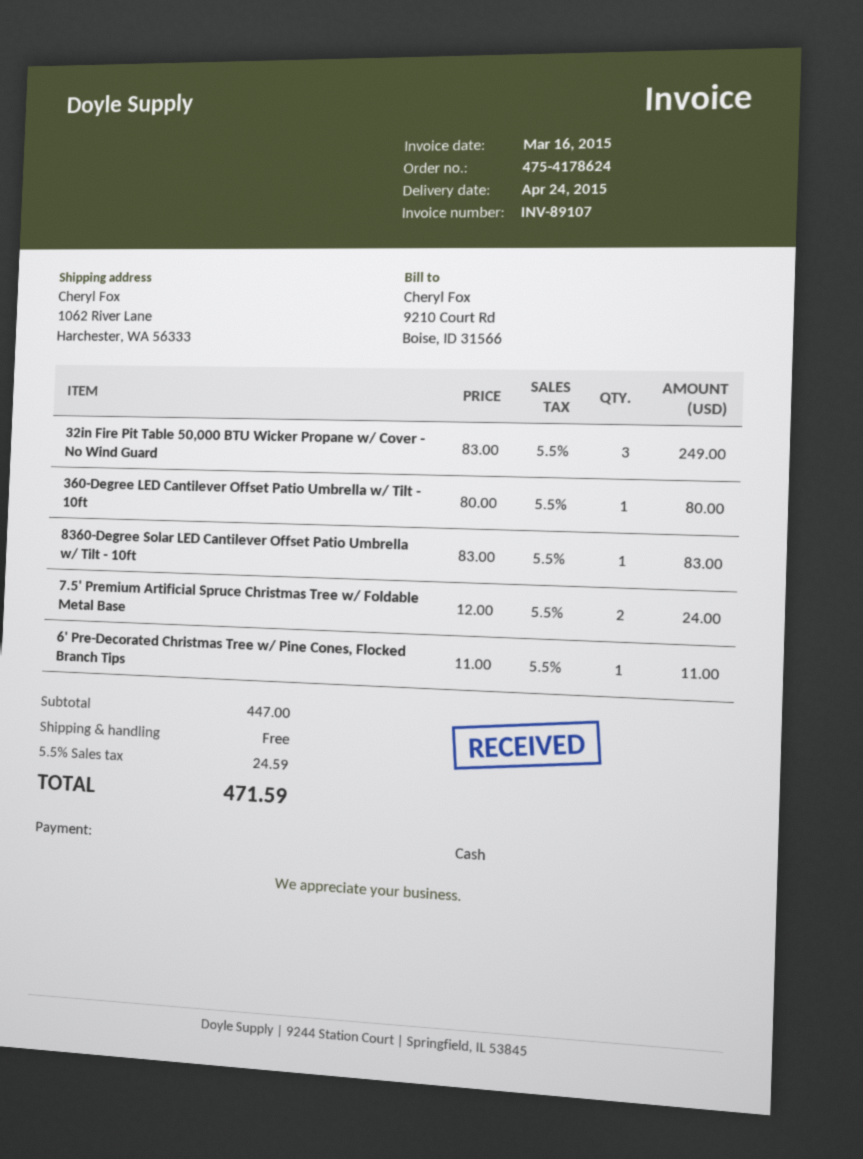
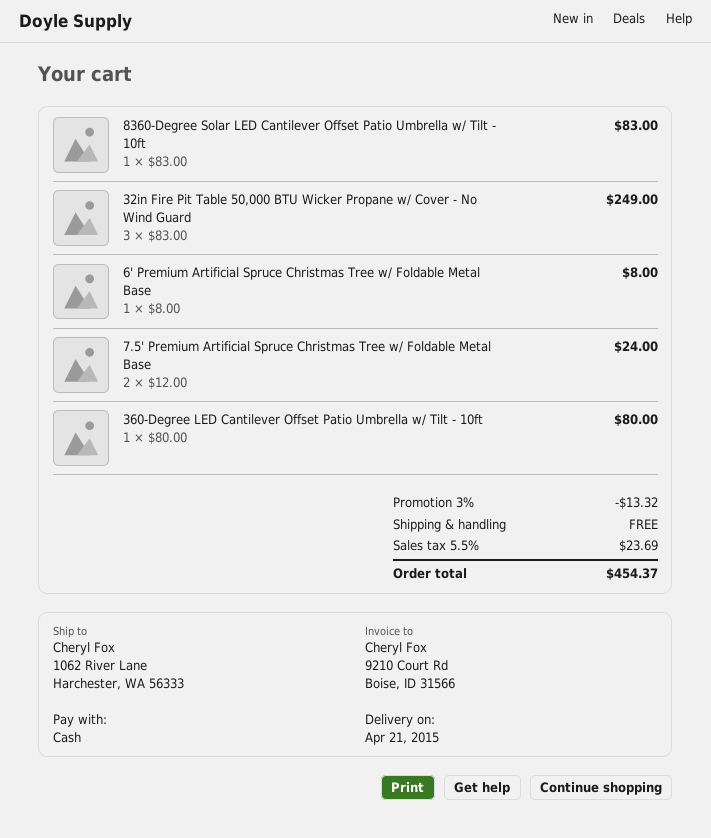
delivery date: 2015-04-24 -> 2015-04-21
6' Pre-Decorated Christmas Tree w/ Pine Cones, Flocked Branch Tips: 1 x 11.00 = 11.00 -> none
6' Premium Artificial Spruce Christmas Tree w/ Foldable Metal Base: none -> 1 x 8.00 = 8.00
discount: none -> 3% = 13.32
tax: 5.5% = 24.59 -> 5.5% = 23.69
total: 471.59 -> 454.37

